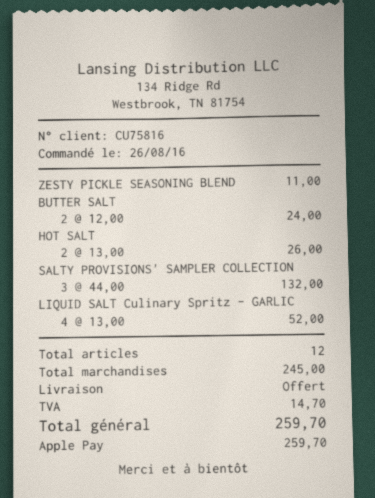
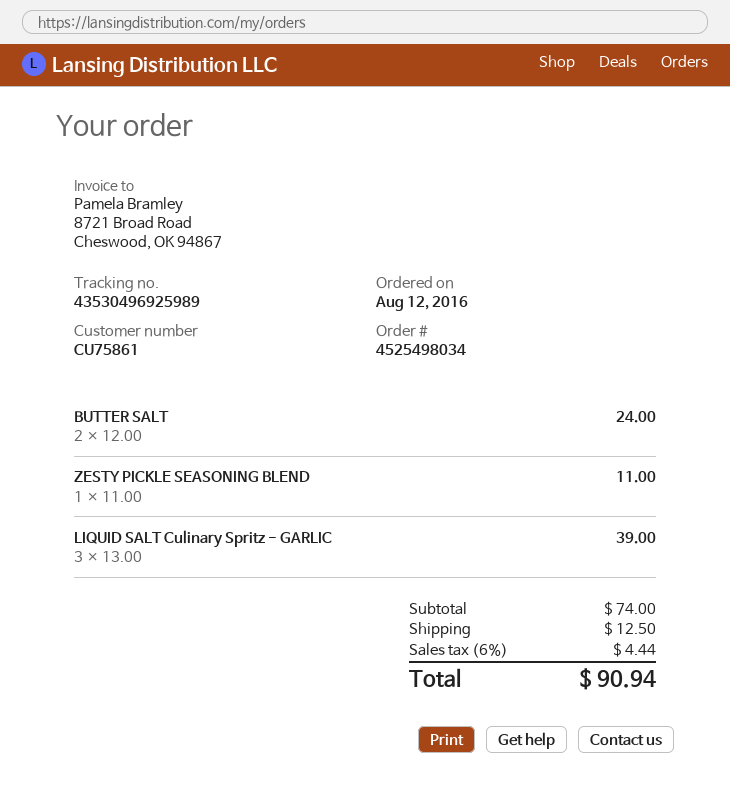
order date: 2016-08-26 -> 2016-08-12
customer number: CU75816 -> CU75861
HOT SALT: 2 x 13.00 = 26.00 -> none
SALTY PROVISIONS' SAMPLER COLLECTION: 3 x 44.00 = 132.00 -> none
LIQUID SALT Culinary Spritz - GARLIC: 4 x 13.00 = 52.00 -> 3 x 13.00 = 39.00
subtotal: 245.00 -> 74.00
shipping: 0.00 -> 12.50
tax: 14.70 -> 4.44
total: 259.70 -> 90.94

